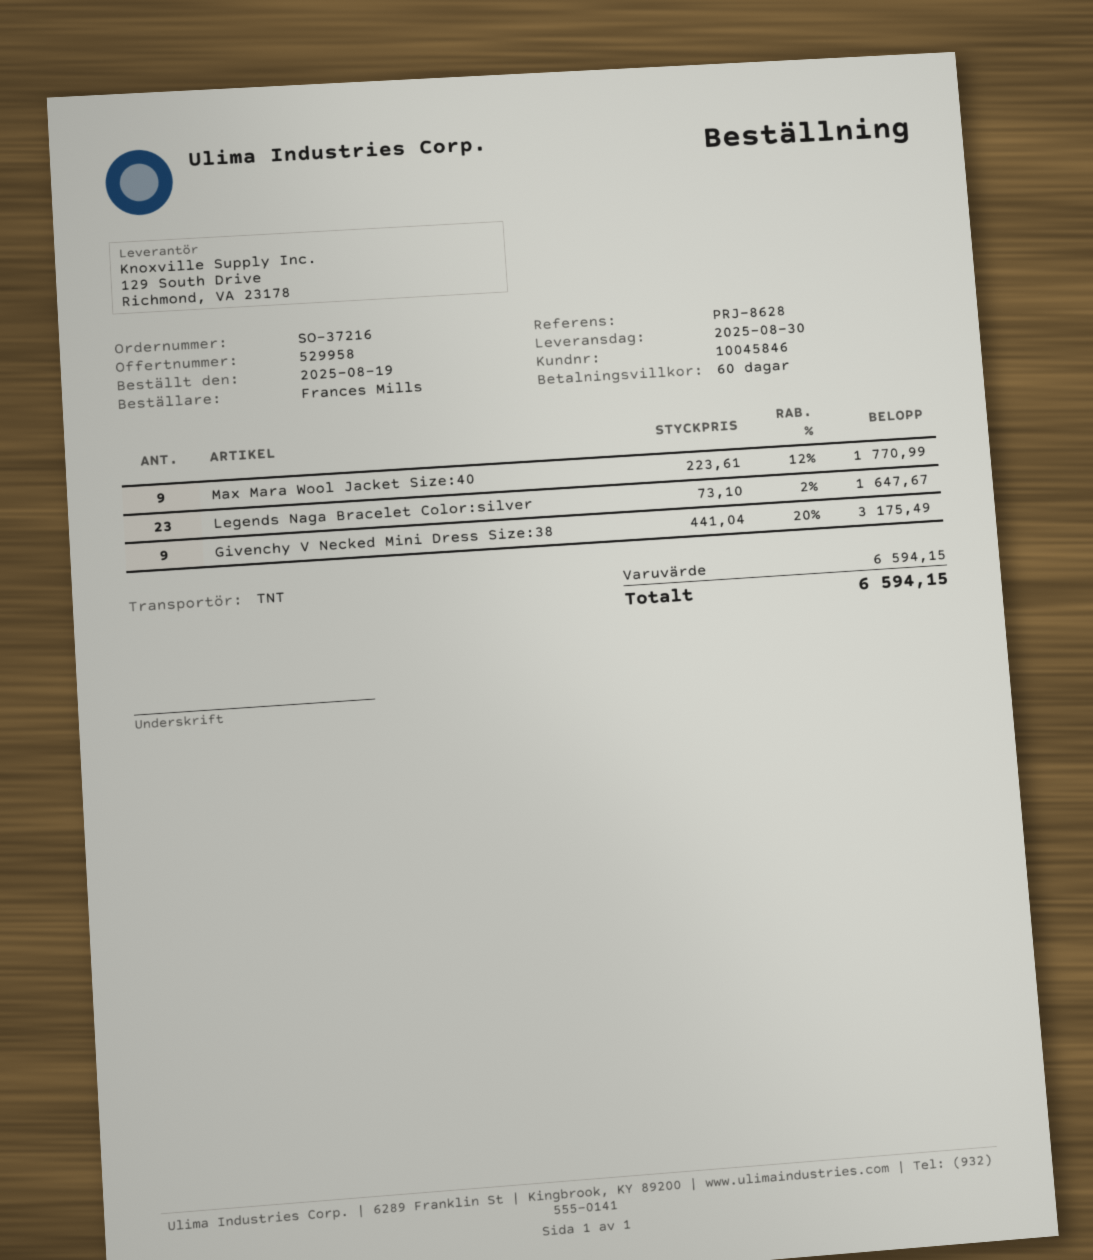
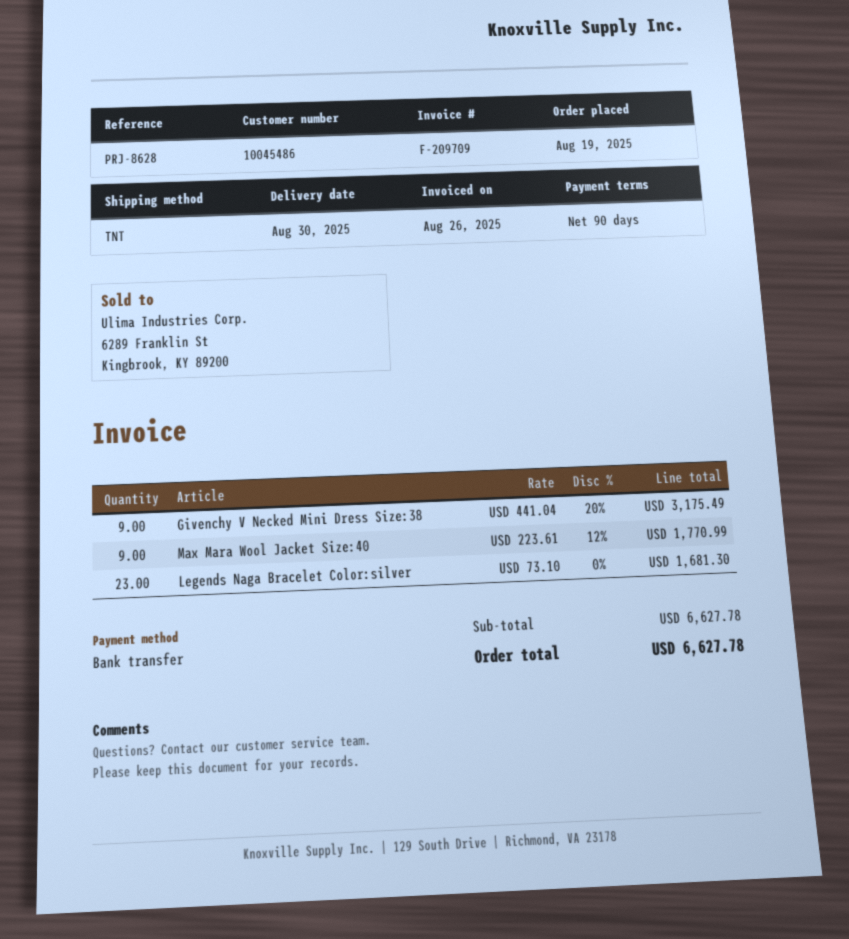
payment terms: 60 days -> 90 days
customer number: 10045846 -> 10045486
Legends Naga Bracelet Color:silver: 23 x 73.10 - 2% = 1647.67 -> 23 x 73.10 = 1681.30
subtotal: 6594.15 -> 6627.78
total: 6594.15 -> 6627.78

